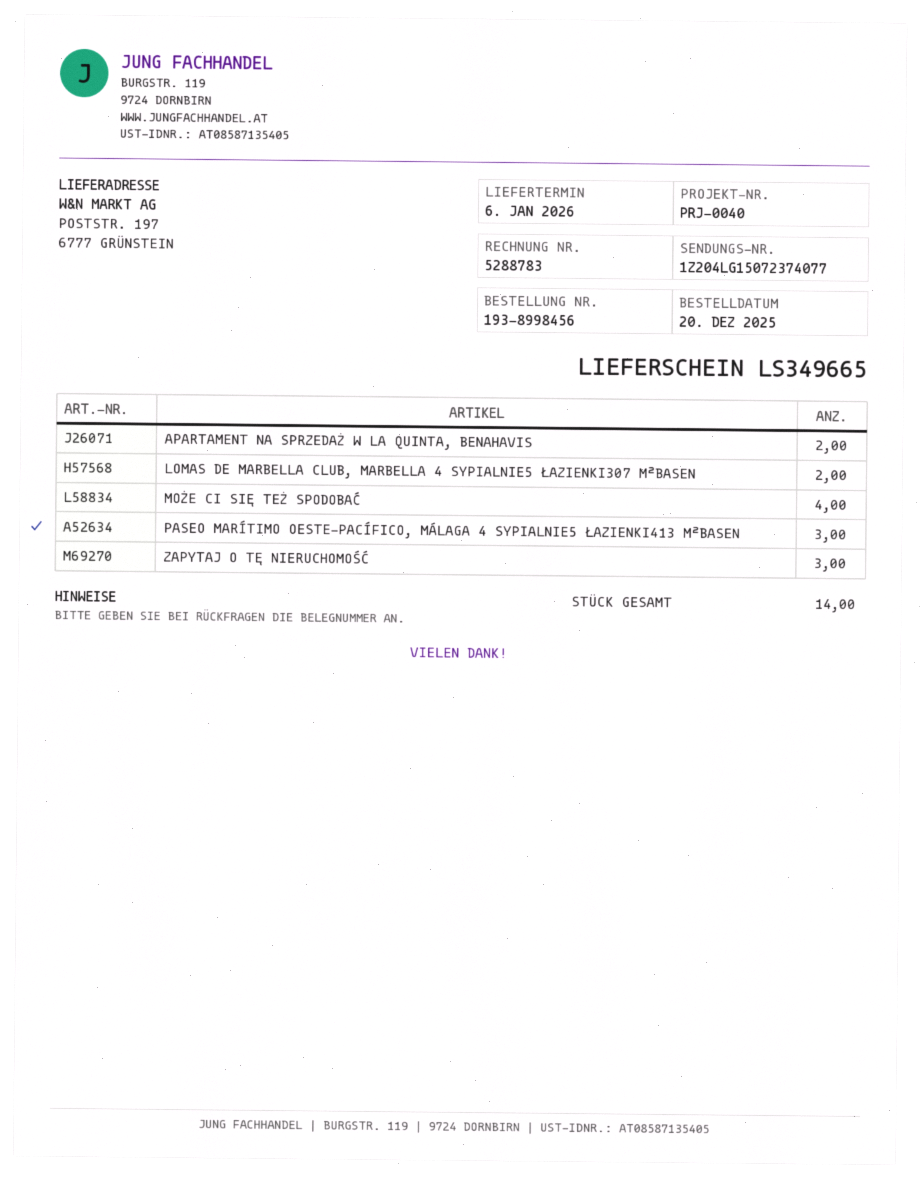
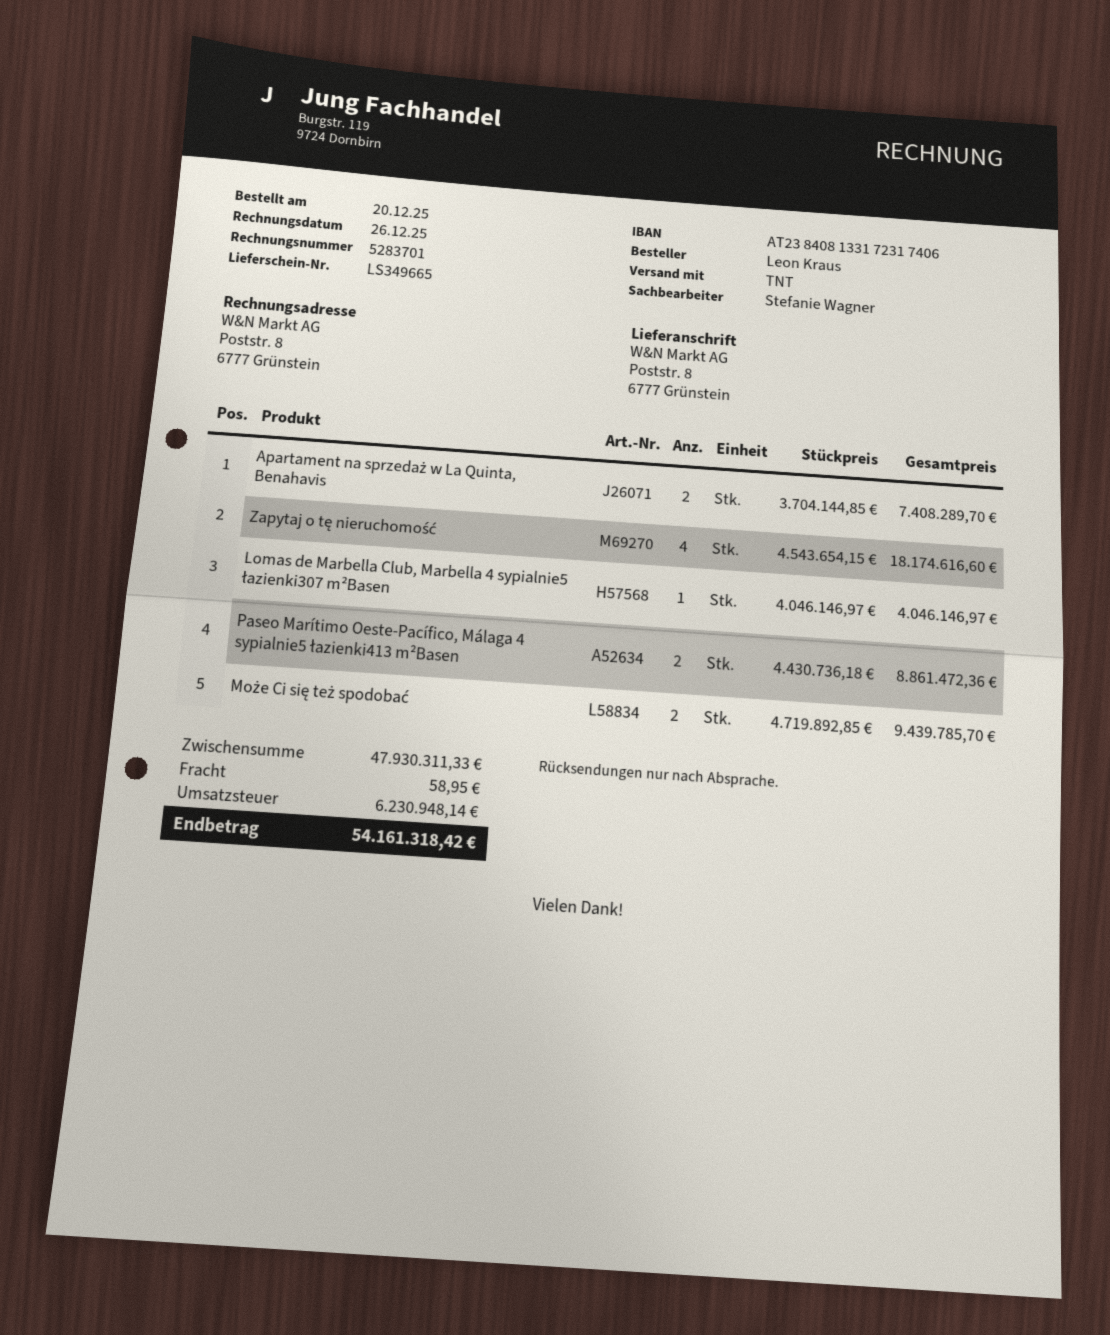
invoice number: 5288783 -> 5283701
ship to: POSTSTR. 197, 6777 GRÜNSTEIN -> Poststr. 8, 6777 Grünstein
LOMAS DE MARBELLA CLUB, MARBELLA 4 SYPIALNIE5 ŁAZIENKI307 M²BASEN: 2 -> 1
MOŻE CI SIĘ TEŻ SPODOBAĆ: 4 -> 2
PASEO MARÍTIMO OESTE-PACÍFICO, MÁLAGA 4 SYPIALNIE5 ŁAZIENKI413 M²BASEN: 3 -> 2
ZAPYTAJ O TĘ NIERUCHOMOŚĆ: 3 -> 4

